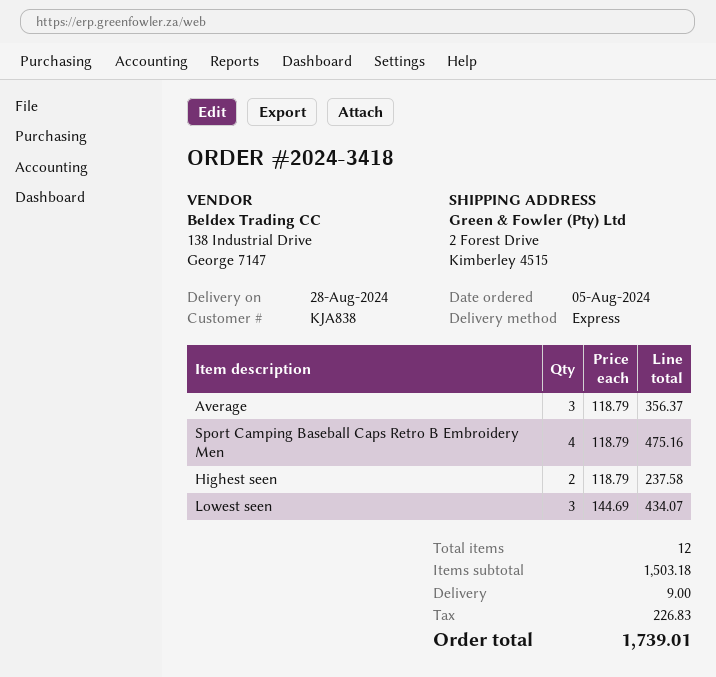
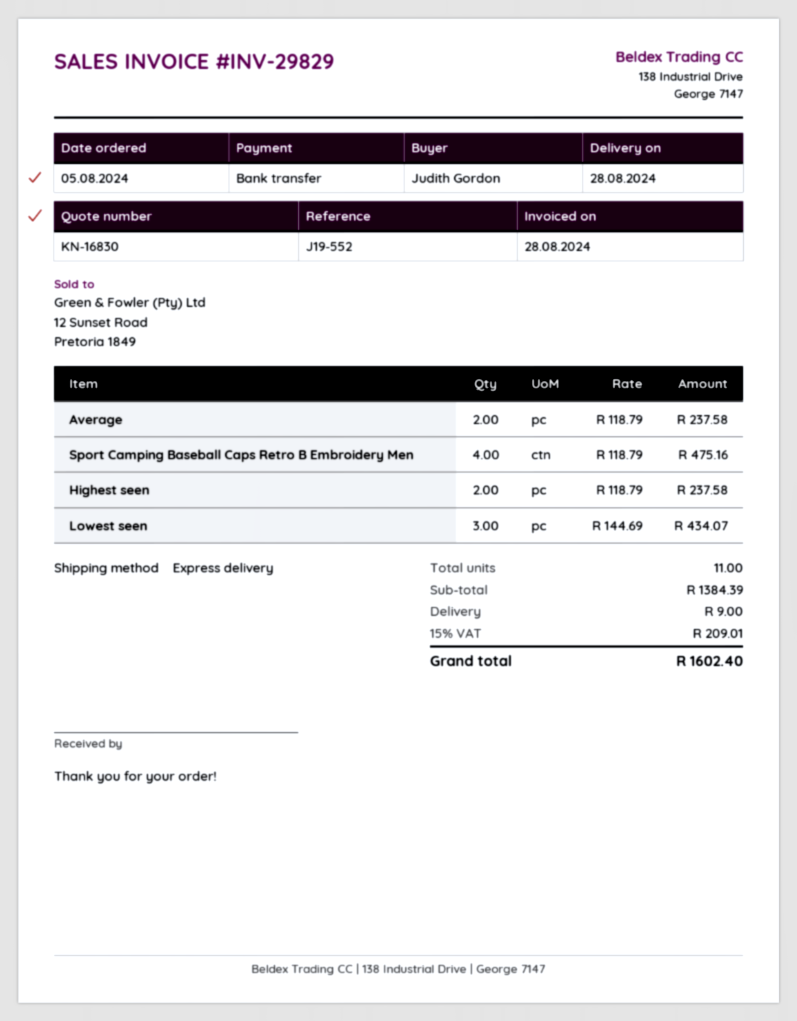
Average: 3 x 118.79 = 356.37 -> 2 x 118.79 = 237.58
total quantity: 12 -> 11
subtotal: 1503.18 -> 1384.39
tax: 226.83 -> 209.01
total: 1739.01 -> 1602.40

